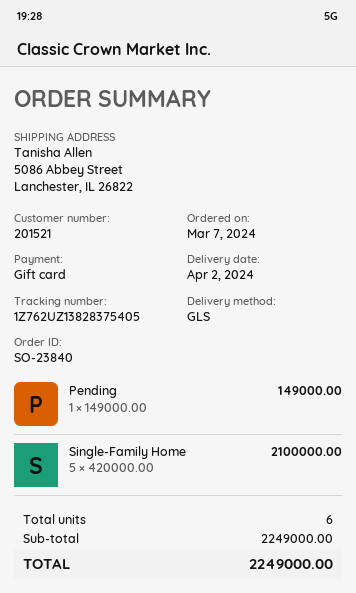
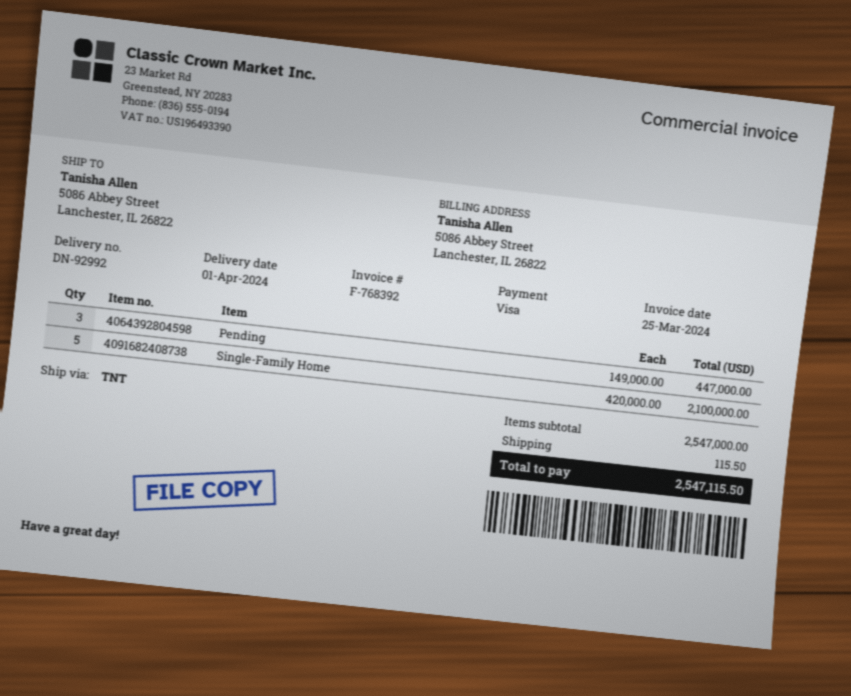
delivery date: 2024-04-02 -> 2024-04-01
payment method: gift card -> Visa
shipping method: GLS -> TNT
Pending: 1 x 149000.00 = 149000.00 -> 3 x 149000.00 = 447000.00
subtotal: 2249000.00 -> 2547000.00
shipping: none -> 115.50
total: 2249000.00 -> 2547115.50

